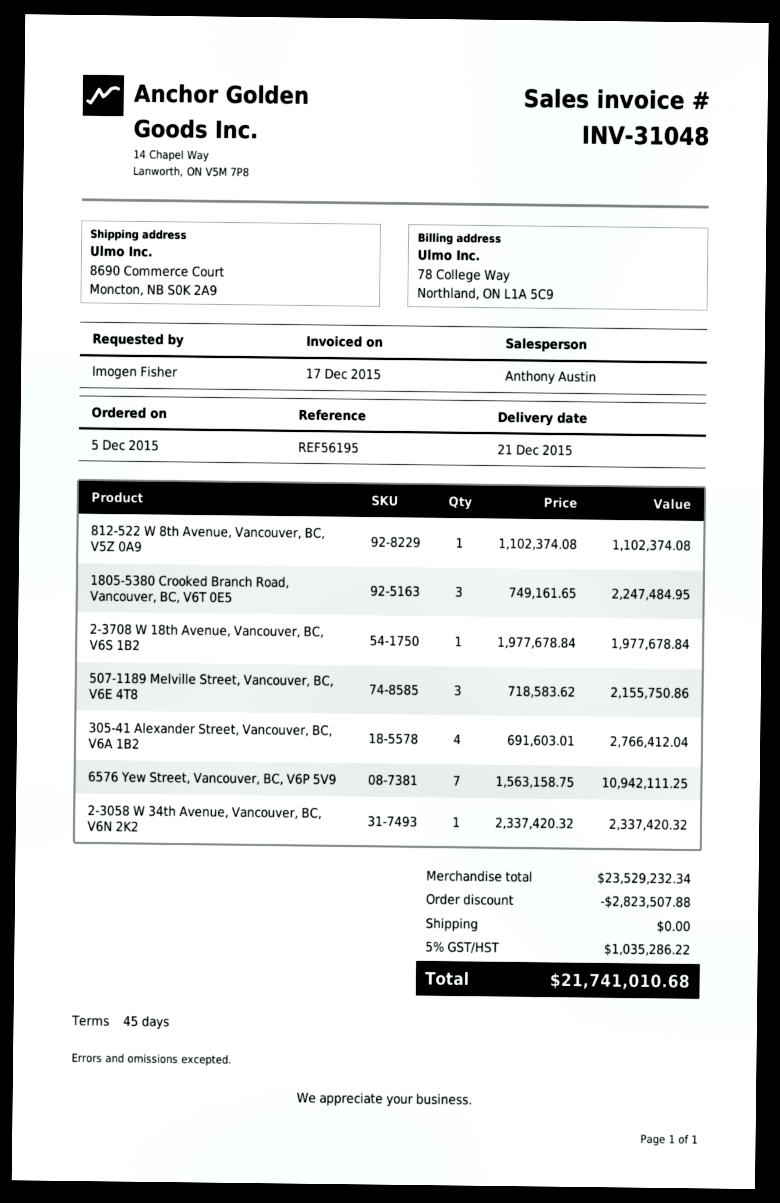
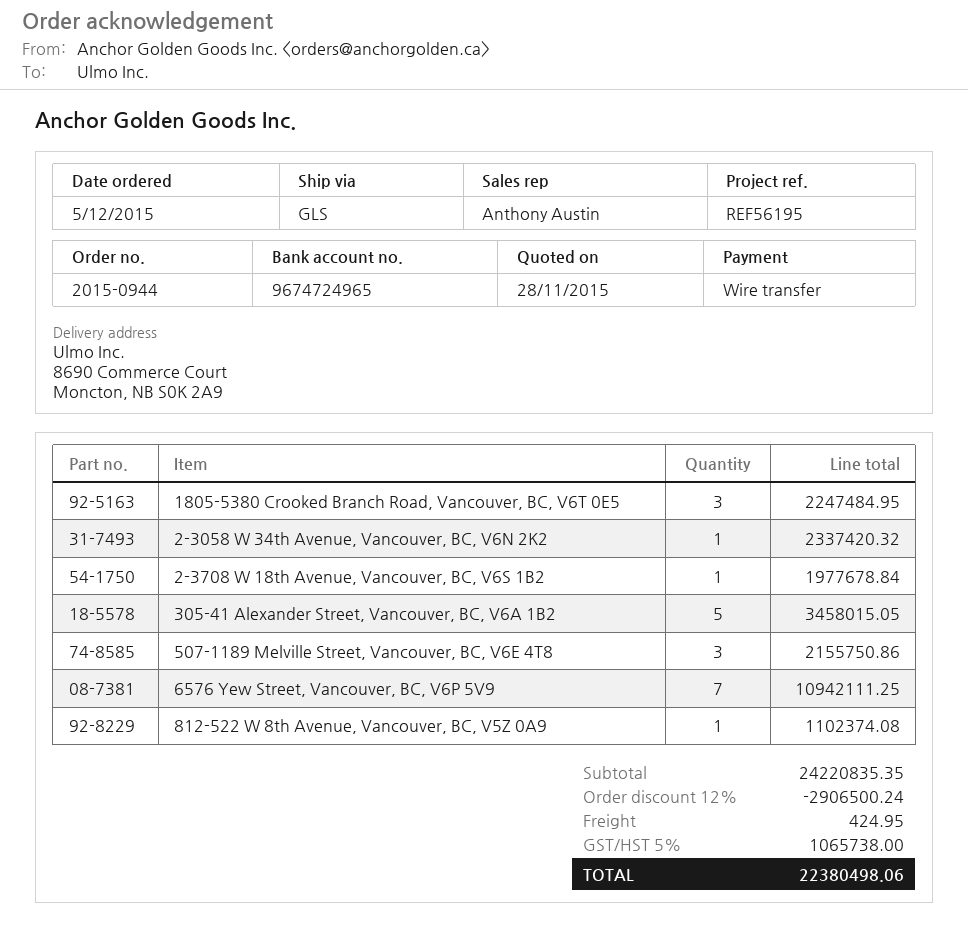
305-41 Alexander Street, Vancouver, BC, V6A 1B2: 4 for 2766412.04 -> 5 for 3458015.05
subtotal: 23529232.34 -> 24220835.35
discount: 2823507.88 -> 2906500.24
shipping: 0.00 -> 424.95
tax: 5% = 1035286.22 -> 5% = 1065738.00
total: 21741010.68 -> 22380498.06

